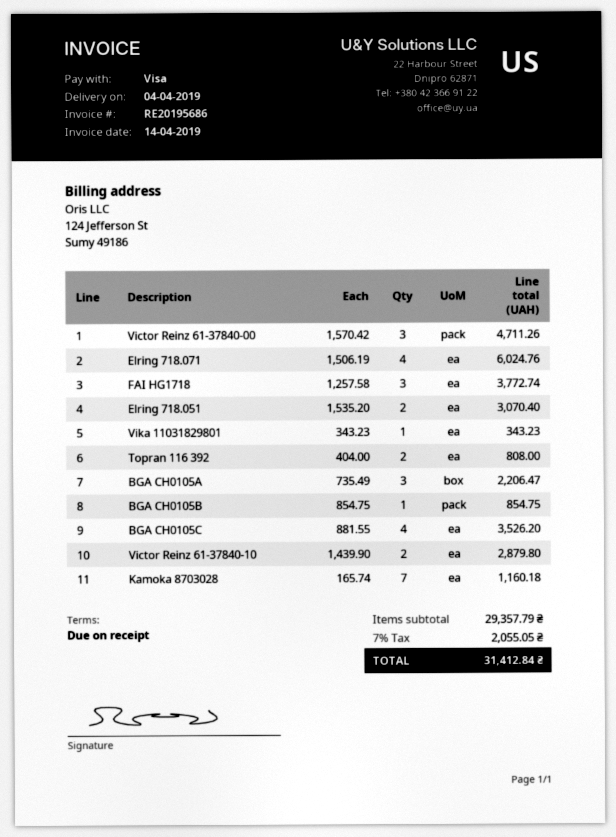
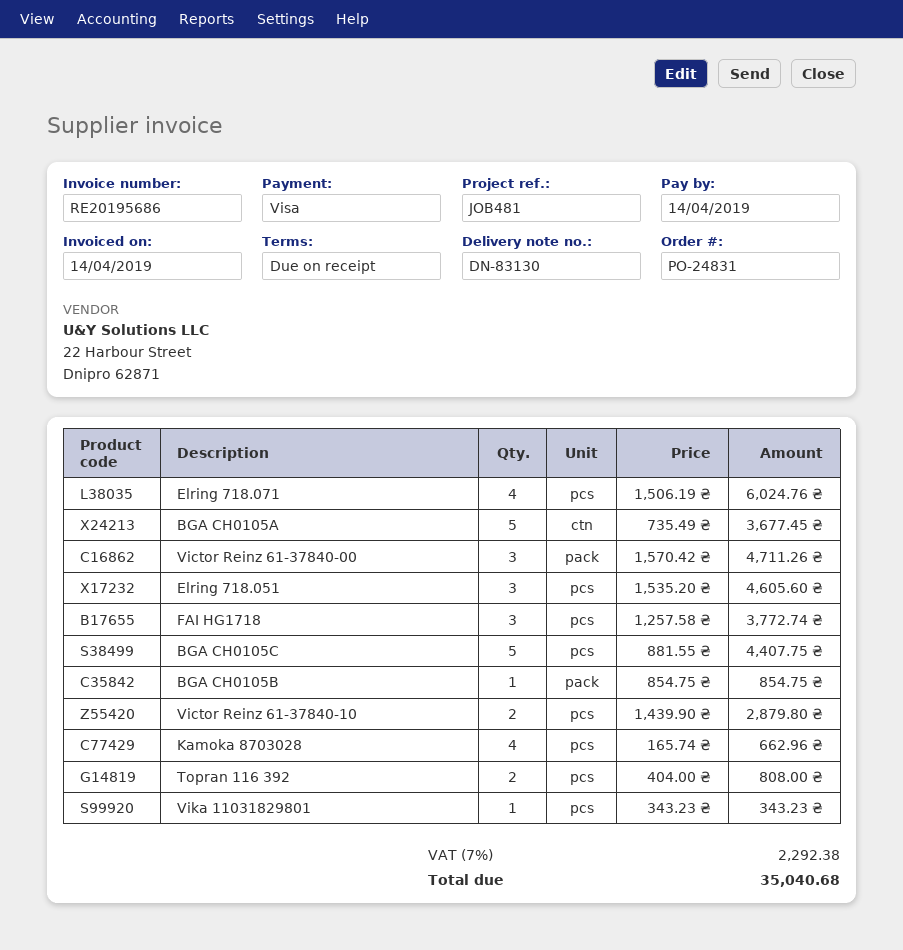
Elring 718.051: 2 x 1535.20 = 3070.40 -> 3 x 1535.20 = 4605.60
BGA CH0105A: 3 x 735.49 = 2206.47 -> 5 x 735.49 = 3677.45
BGA CH0105C: 4 x 881.55 = 3526.20 -> 5 x 881.55 = 4407.75
Kamoka 8703028: 7 x 165.74 = 1160.18 -> 4 x 165.74 = 662.96
tax: 7% = 2055.05 -> 7% = 2292.38
total: 31412.84 -> 35040.68

